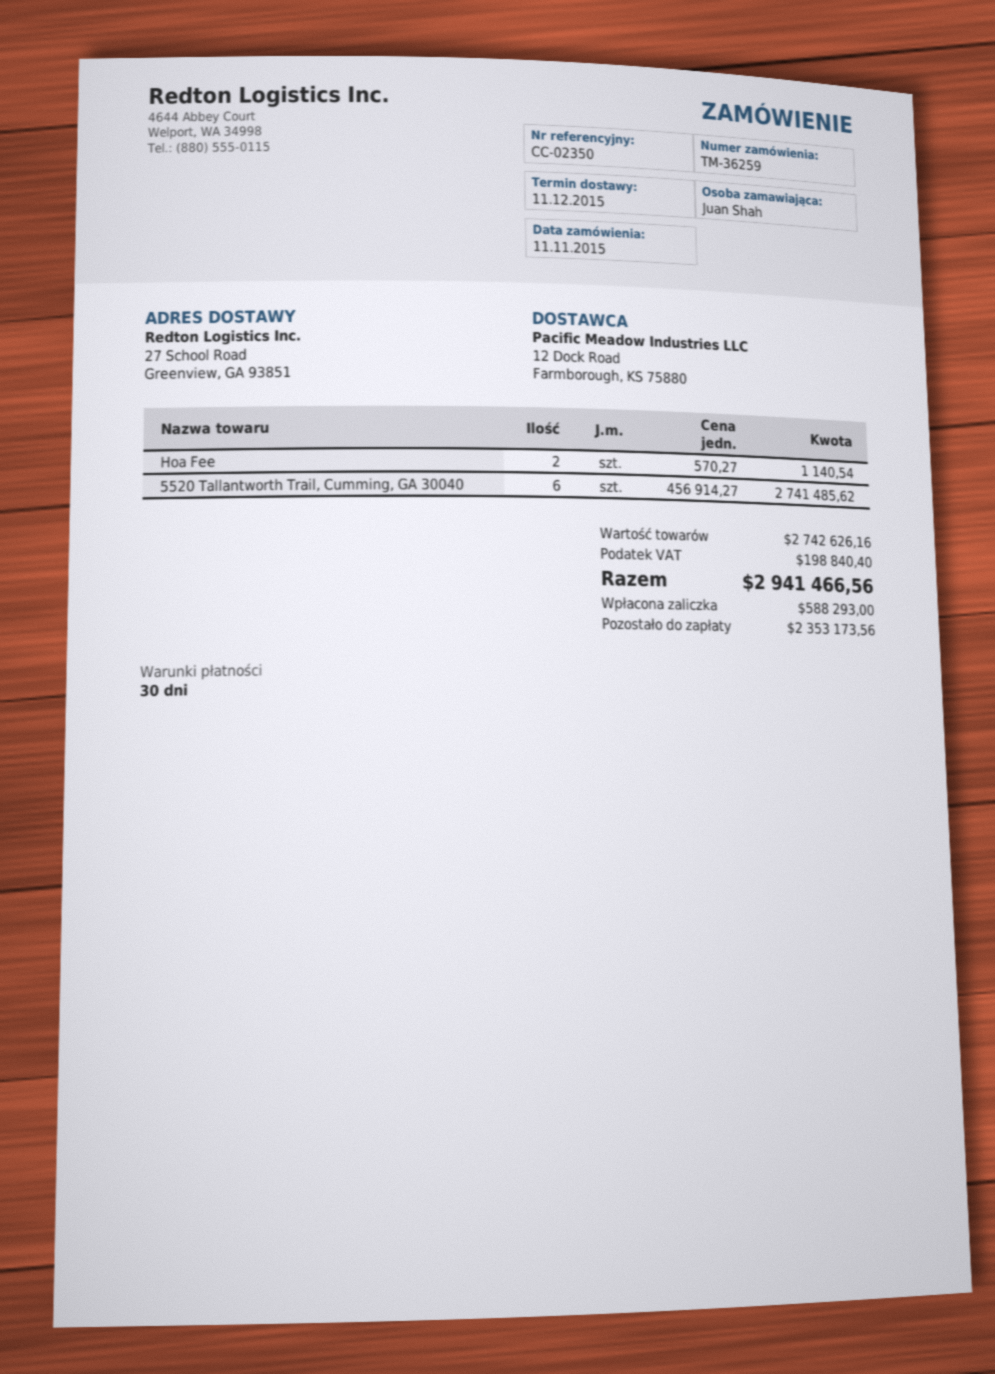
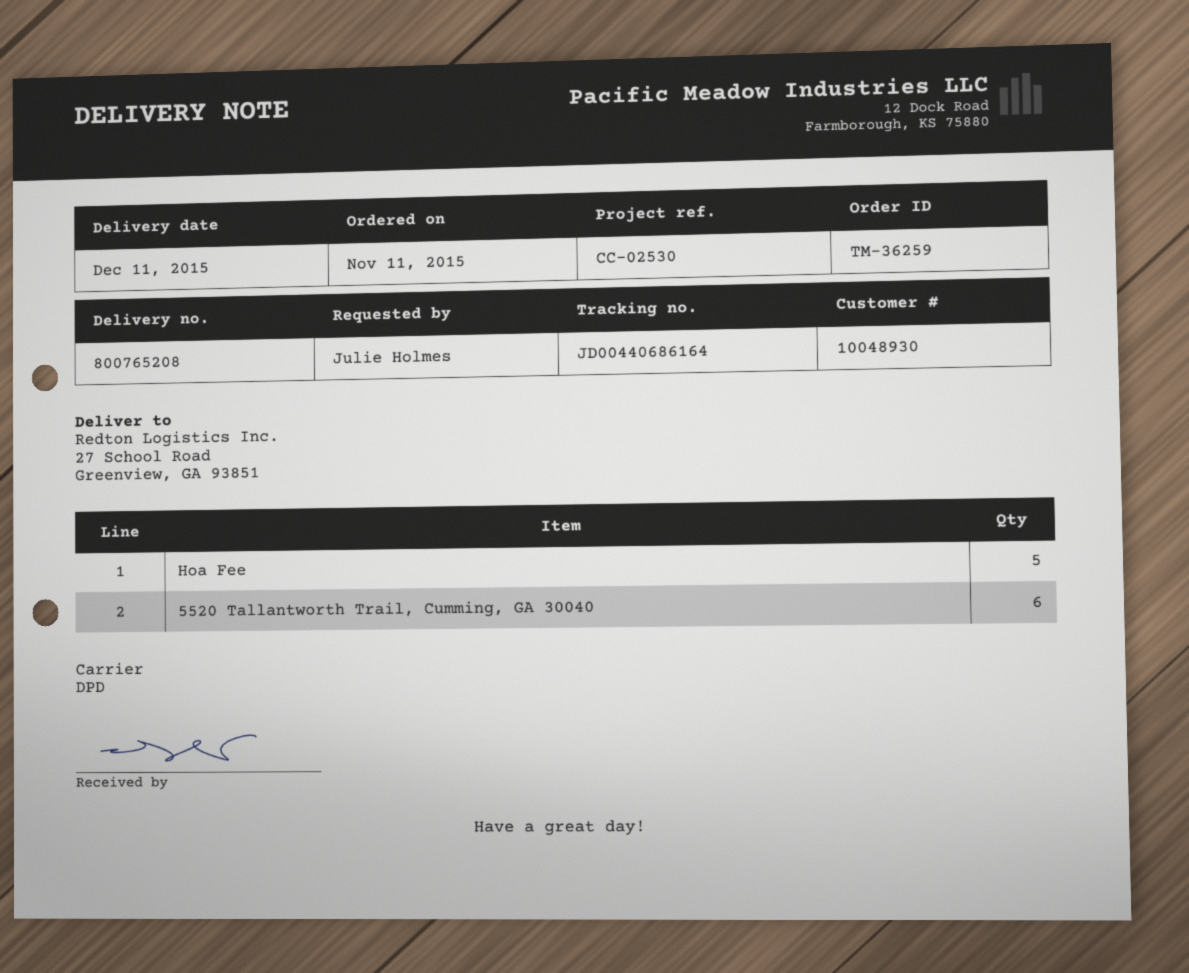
reference: CC-02350 -> CC-02530
ordered by: Juan Shah -> Julie Holmes
Hoa Fee: 2 -> 5

